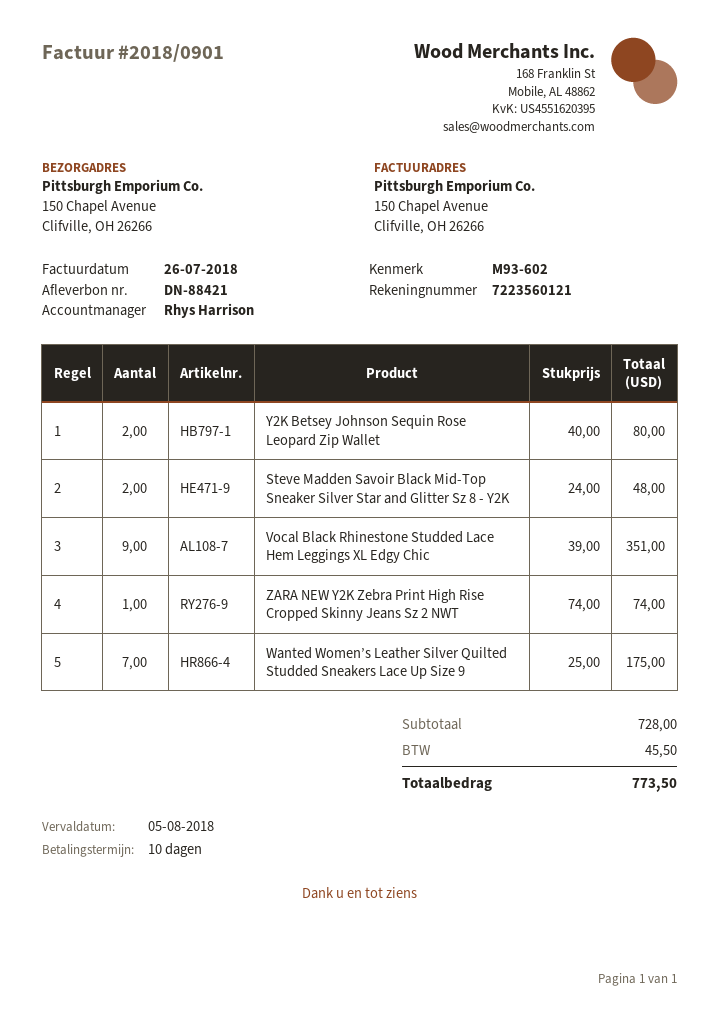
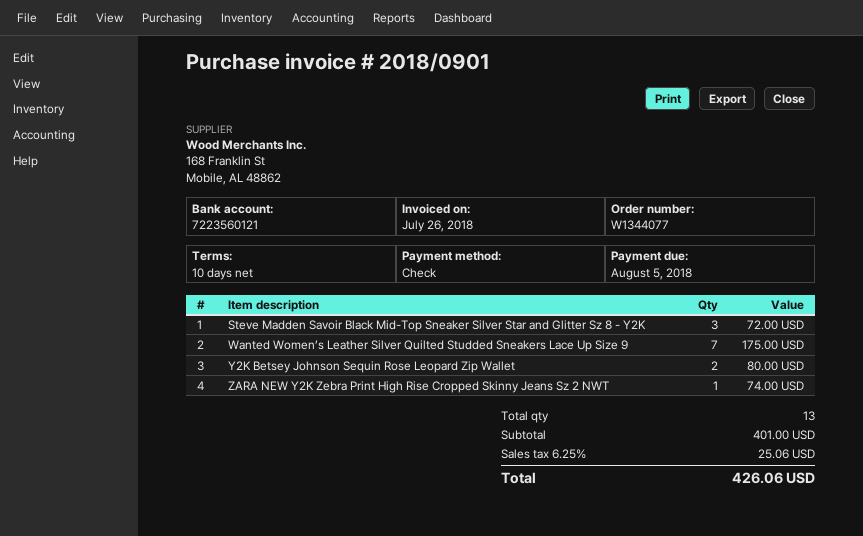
Steve Madden Savoir Black Mid-Top Sneaker Silver Star and Glitter Sz 8 - Y2K: 2 for 48.00 -> 3 for 72.00
Vocal Black Rhinestone Studded Lace Hem Leggings XL Edgy Chic: 9 for 351.00 -> none
subtotal: 728.00 -> 401.00
tax: 45.50 -> 25.06
total: 773.50 -> 426.06

